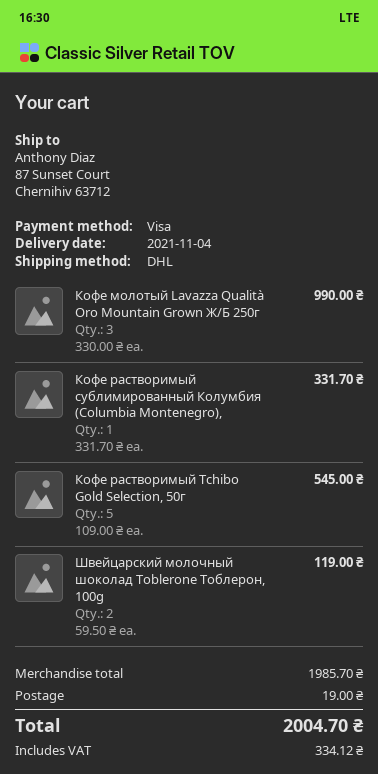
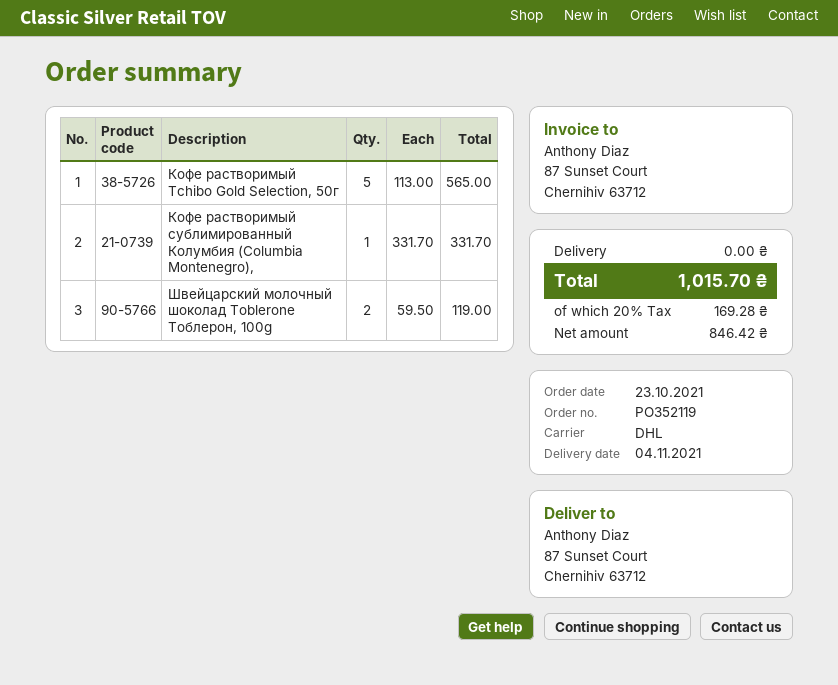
Кофе молотый Lavazza Qualità Oro Mountain Grown Ж/Б 250г: 3 x 330.00 = 990.00 -> none
Кофе растворимый Tchibo Gold Selection, 50г: 5 x 109.00 = 545.00 -> 5 x 113.00 = 565.00
shipping: 19.00 -> 0.00
tax: 334.12 -> 169.28
total: 2004.70 -> 1015.70

